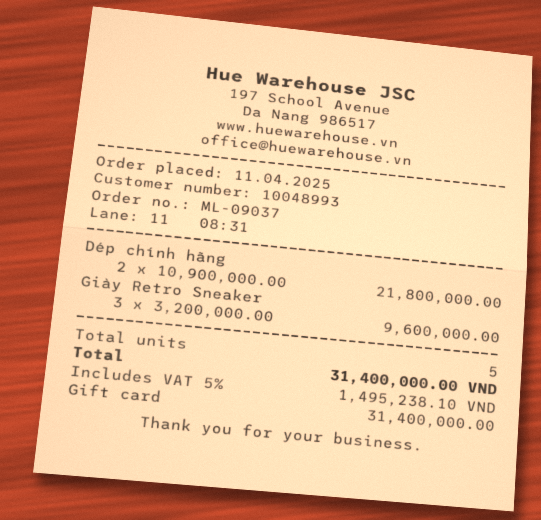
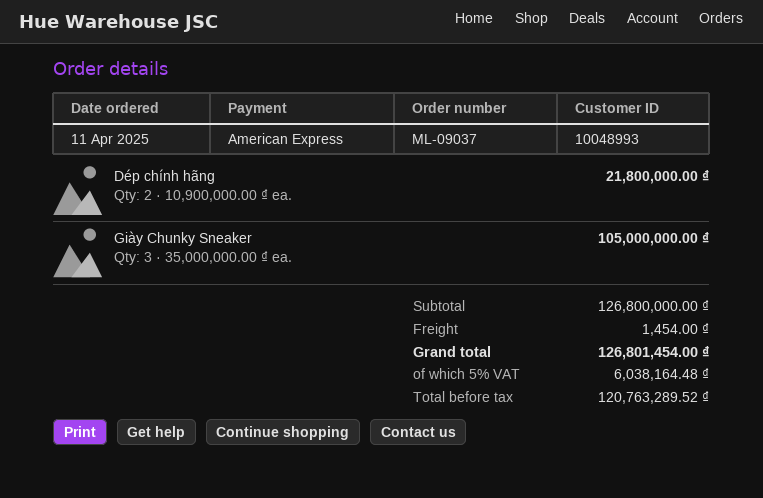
payment method: gift card -> American Express
Giày Retro Sneaker: 3 x 3200000.00 = 9600000.00 -> none
Giày Chunky Sneaker: none -> 3 x 35000000.00 = 105000000.00
shipping: none -> 1454.00
tax: 5% = 1495238.10 -> 5% = 6038164.48
total: 31400000.00 -> 126801454.00

